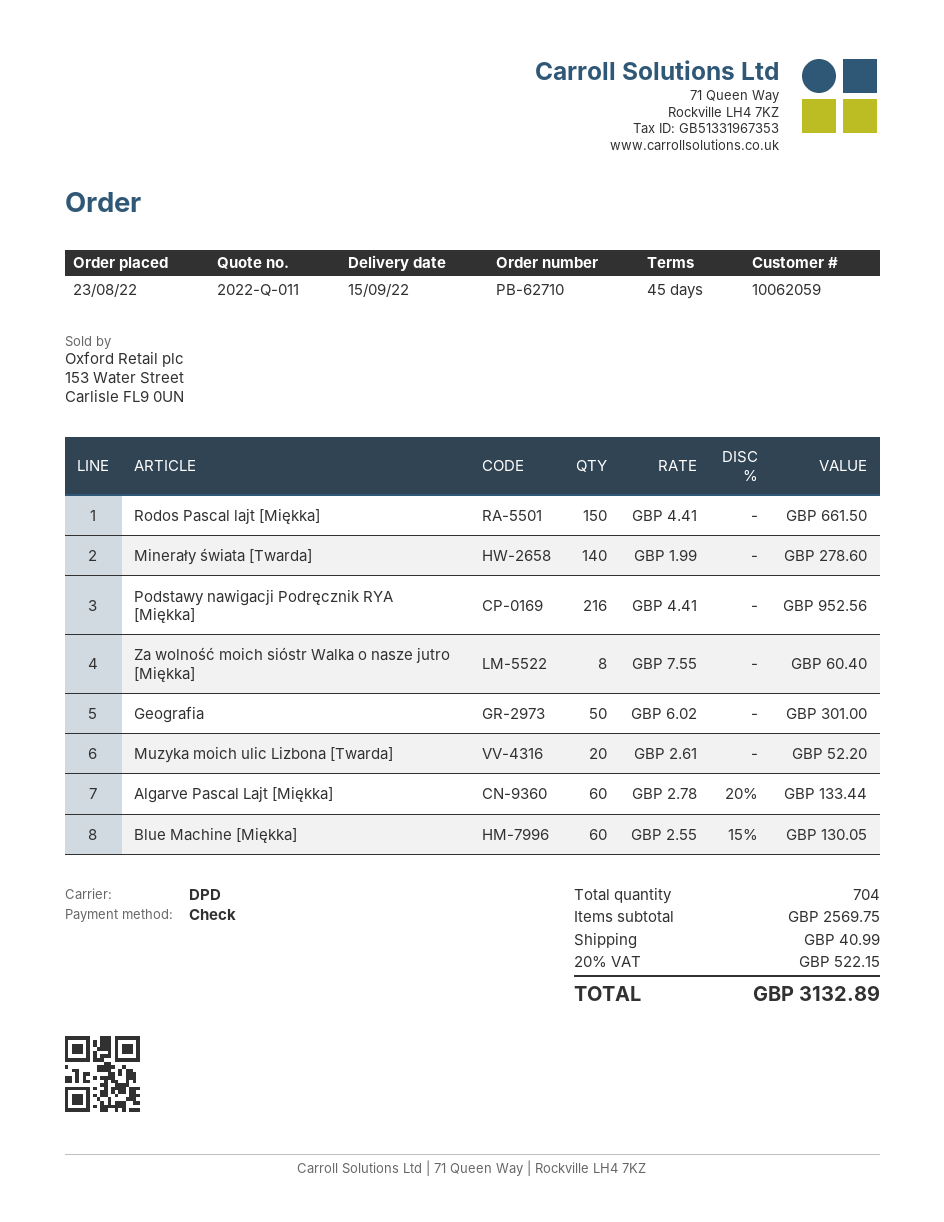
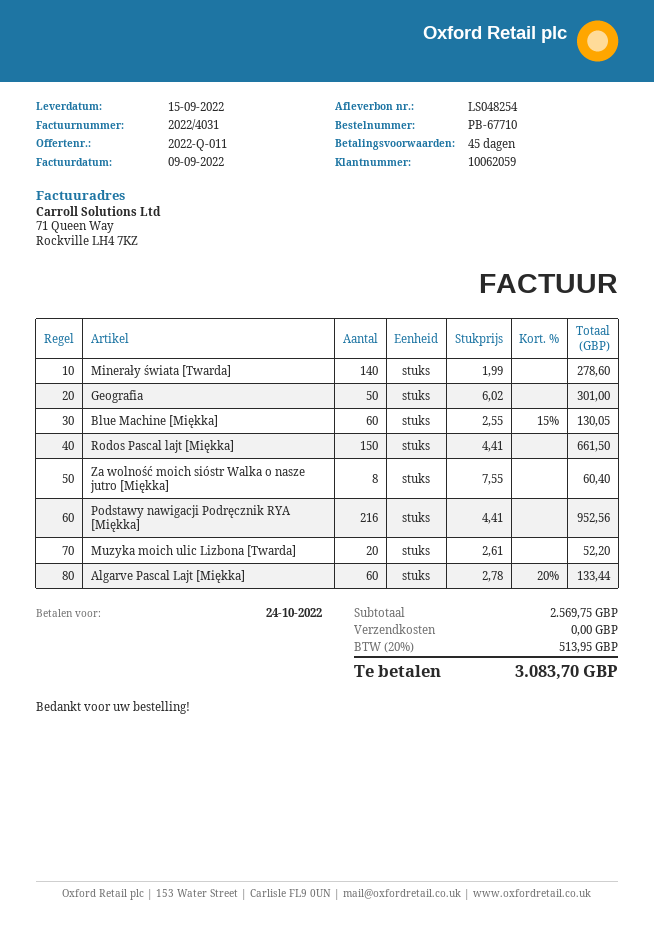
order number: PB-62710 -> PB-67710
shipping: 40.99 -> 0.00
tax: 20% = 522.15 -> 20% = 513.95
total: 3132.89 -> 3083.70

